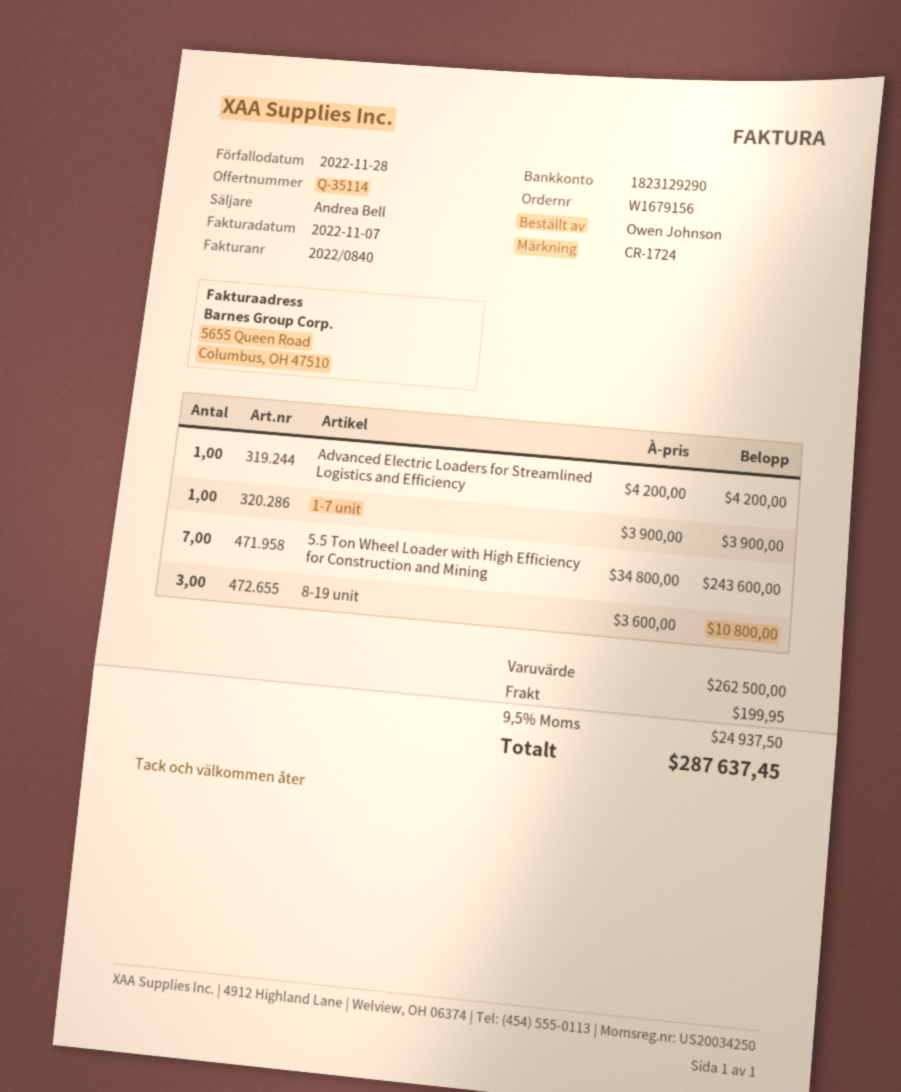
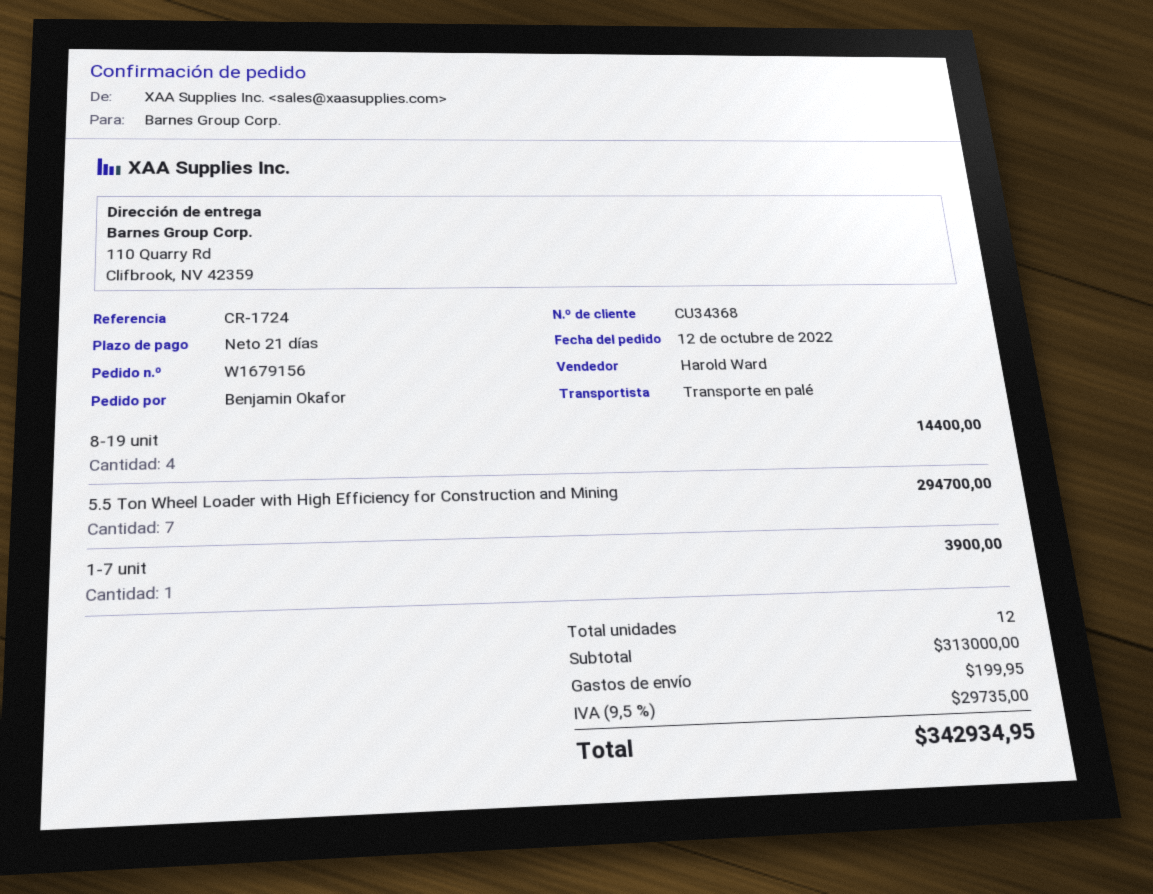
ordered by: Owen Johnson -> Benjamin Okafor
sales rep: Andrea Bell -> Harold Ward
Advanced Electric Loaders for Streamlined Logistics and Efficiency: 1 for 4200.00 -> none
5.5 Ton Wheel Loader with High Efficiency for Construction and Mining: 7 for 243600.00 -> 7 for 294700.00
8-19 unit: 3 for 10800.00 -> 4 for 14400.00
subtotal: 262500.00 -> 313000.00
tax: 9.5% = 24937.50 -> 9.5% = 29735.00
total: 287637.45 -> 342934.95

